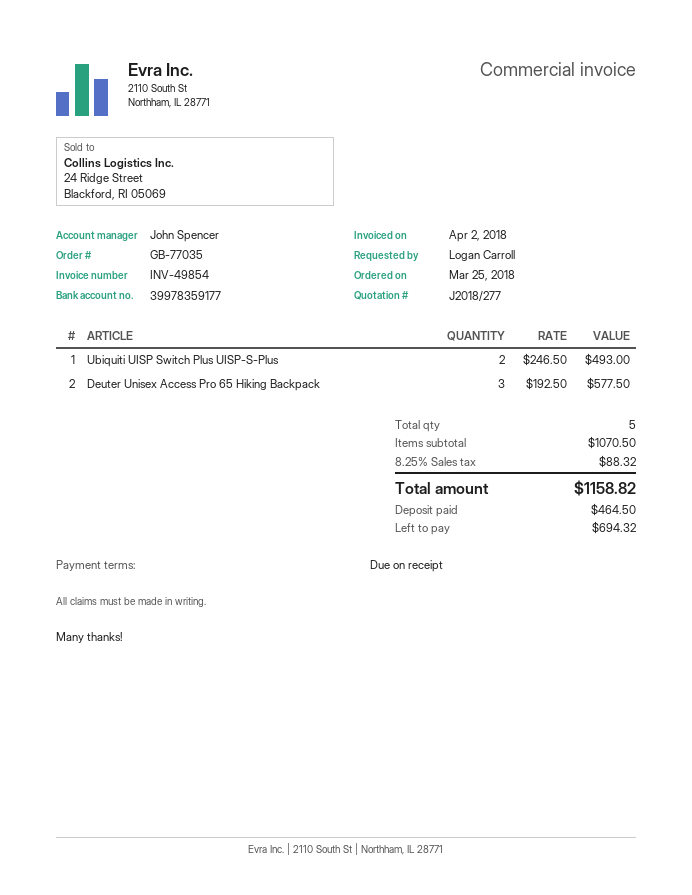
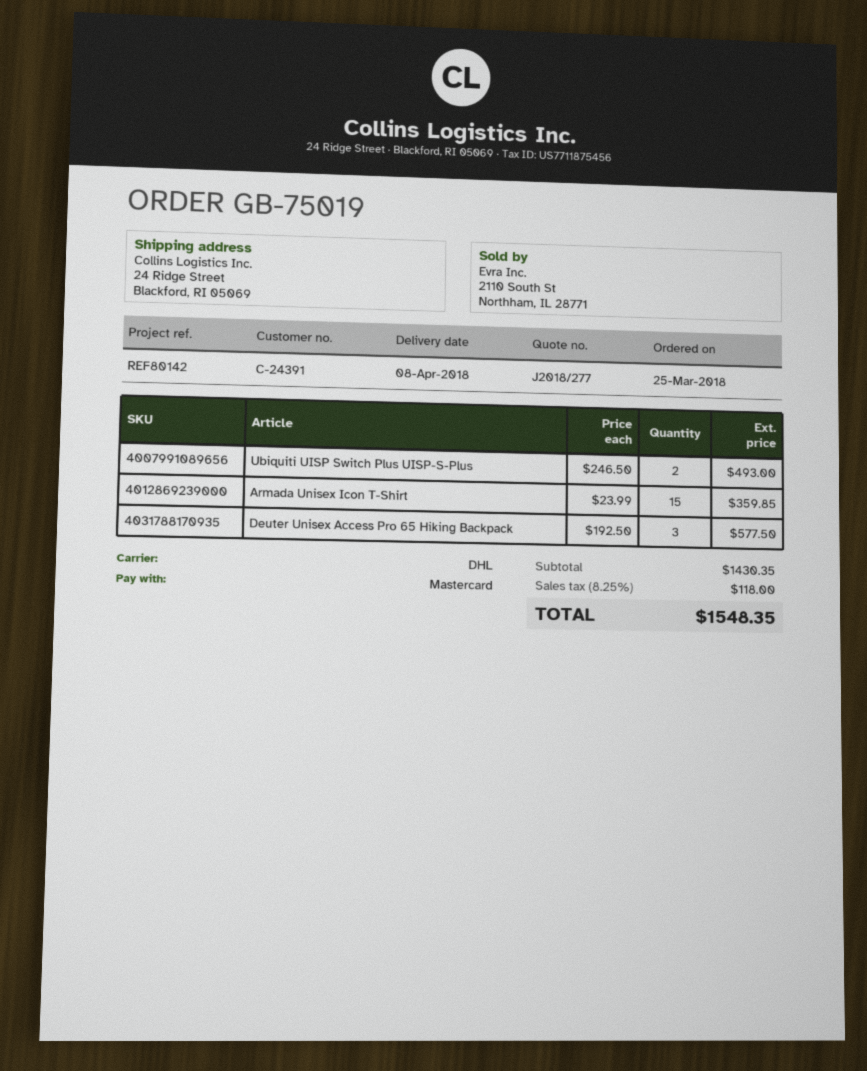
order number: GB-77035 -> GB-75019
Armada Unisex Icon T-Shirt: none -> 15 x 23.99 = 359.85
subtotal: 1070.50 -> 1430.35
tax: 8.25% = 88.32 -> 8.25% = 118.00
total: 1158.82 -> 1548.35

